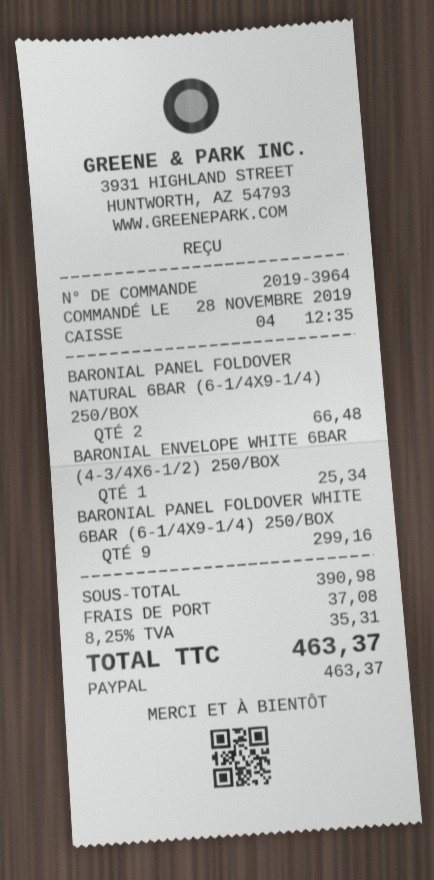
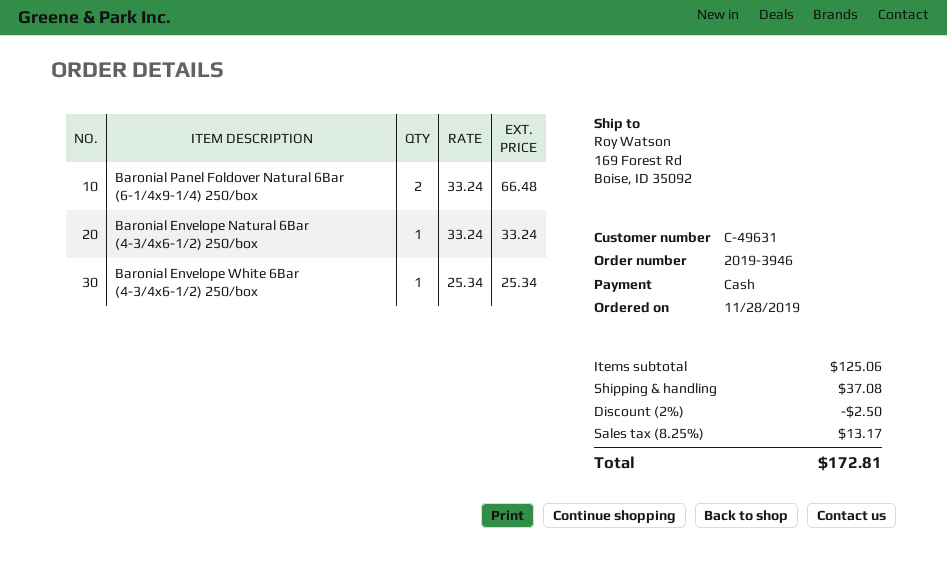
order number: 2019-3964 -> 2019-3946
payment method: PayPal -> cash
BARONIAL PANEL FOLDOVER WHITE 6BAR (6-1/4X9-1/4) 250/BOX: 9 for 299.16 -> none
Baronial Envelope Natural 6Bar (4-3/4x6-1/2) 250/box: none -> 1 for 33.24
subtotal: 390.98 -> 125.06
discount: none -> 2% = 2.50
tax: 8.25% = 35.31 -> 8.25% = 13.17
total: 463.37 -> 172.81

